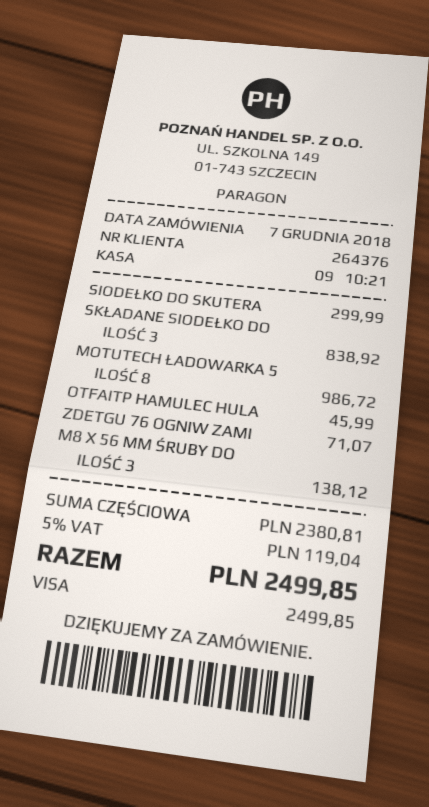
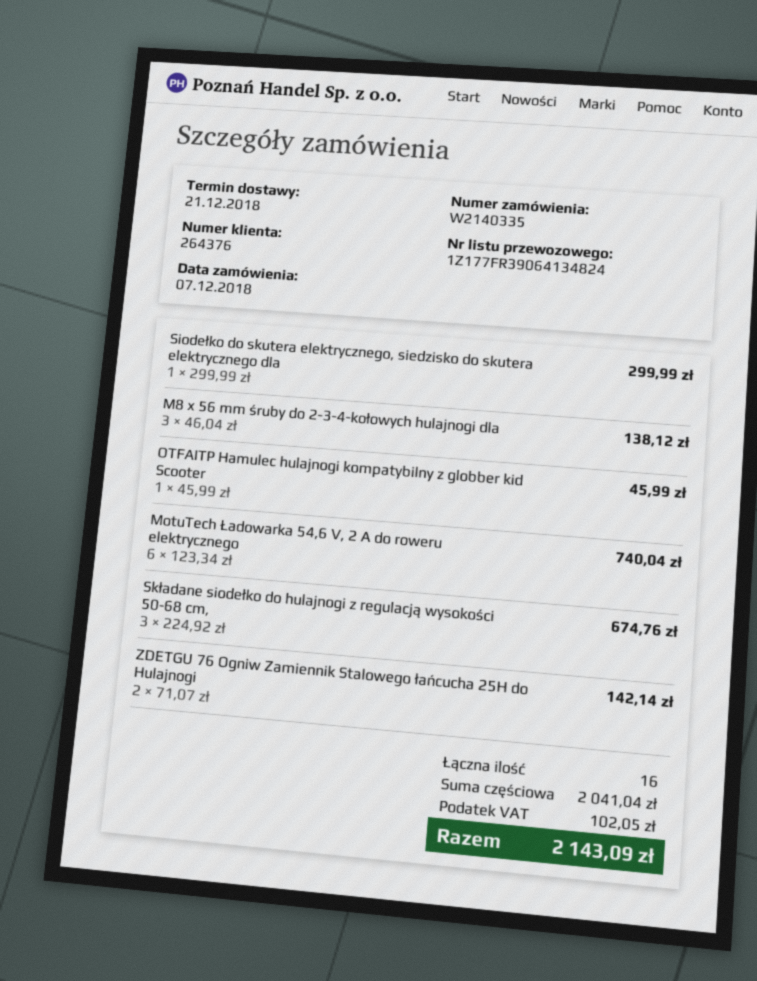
SKŁADANE SIODEŁKO DO: 3 for 838.92 -> 3 for 674.76
MOTUTECH ŁADOWARKA 5: 8 for 986.72 -> 6 for 740.04
ZDETGU 76 OGNIW ZAMI: 1 for 71.07 -> 2 for 142.14
subtotal: 2380.81 -> 2041.04
tax: 119.04 -> 102.05
total: 2499.85 -> 2143.09

